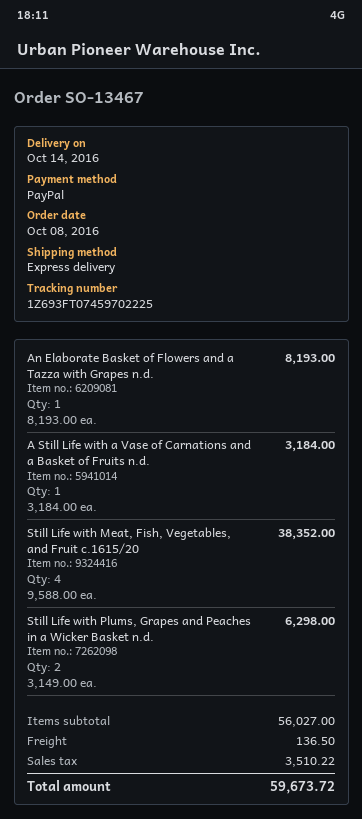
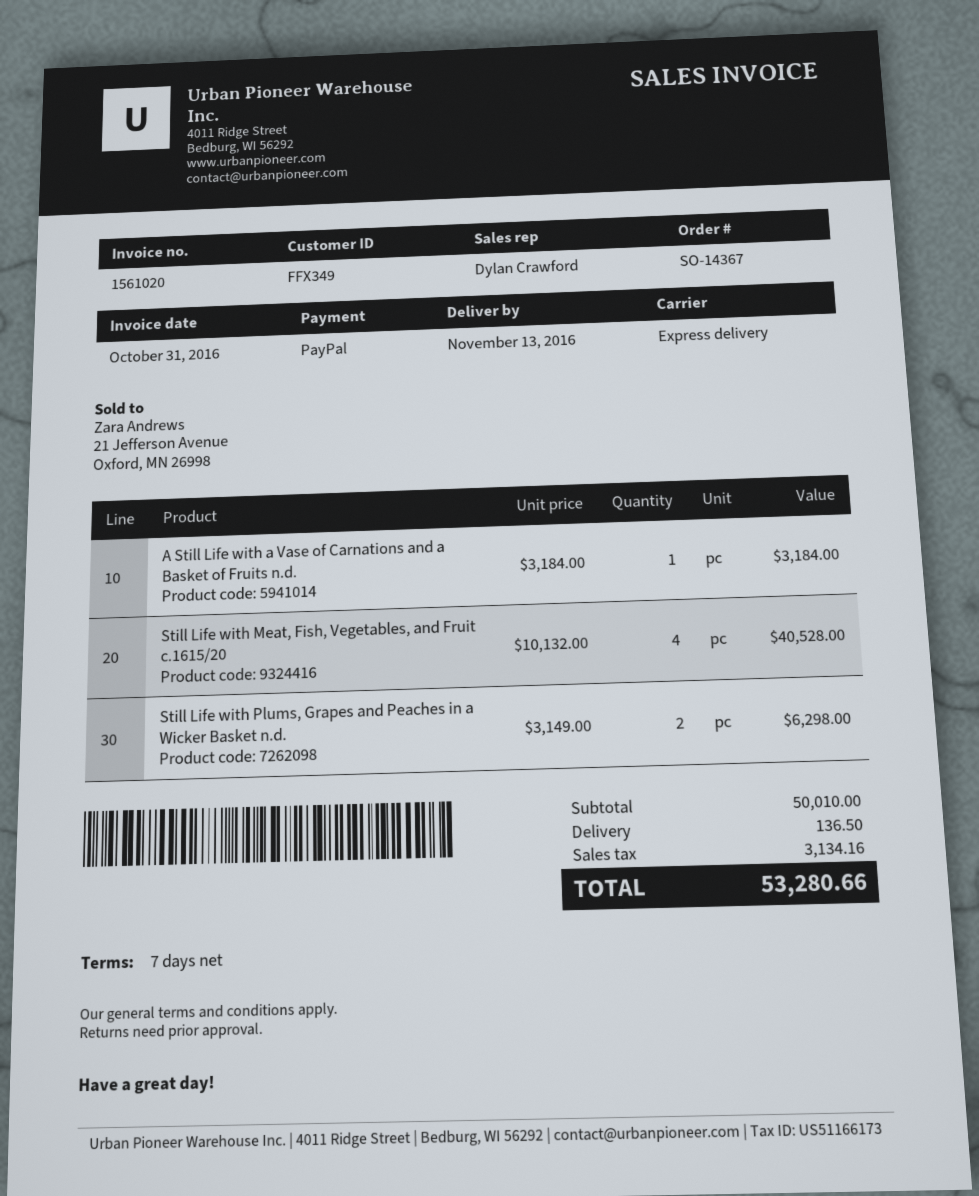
order number: SO-13467 -> SO-14367
delivery date: 2016-10-14 -> 2016-11-13
An Elaborate Basket of Flowers and a Tazza with Grapes n.d.: 1 x 8193.00 = 8193.00 -> none
Still Life with Meat, Fish, Vegetables, and Fruit c.1615/20: 4 x 9588.00 = 38352.00 -> 4 x 10132.00 = 40528.00
subtotal: 56027.00 -> 50010.00
tax: 3510.22 -> 3134.16
total: 59673.72 -> 53280.66

